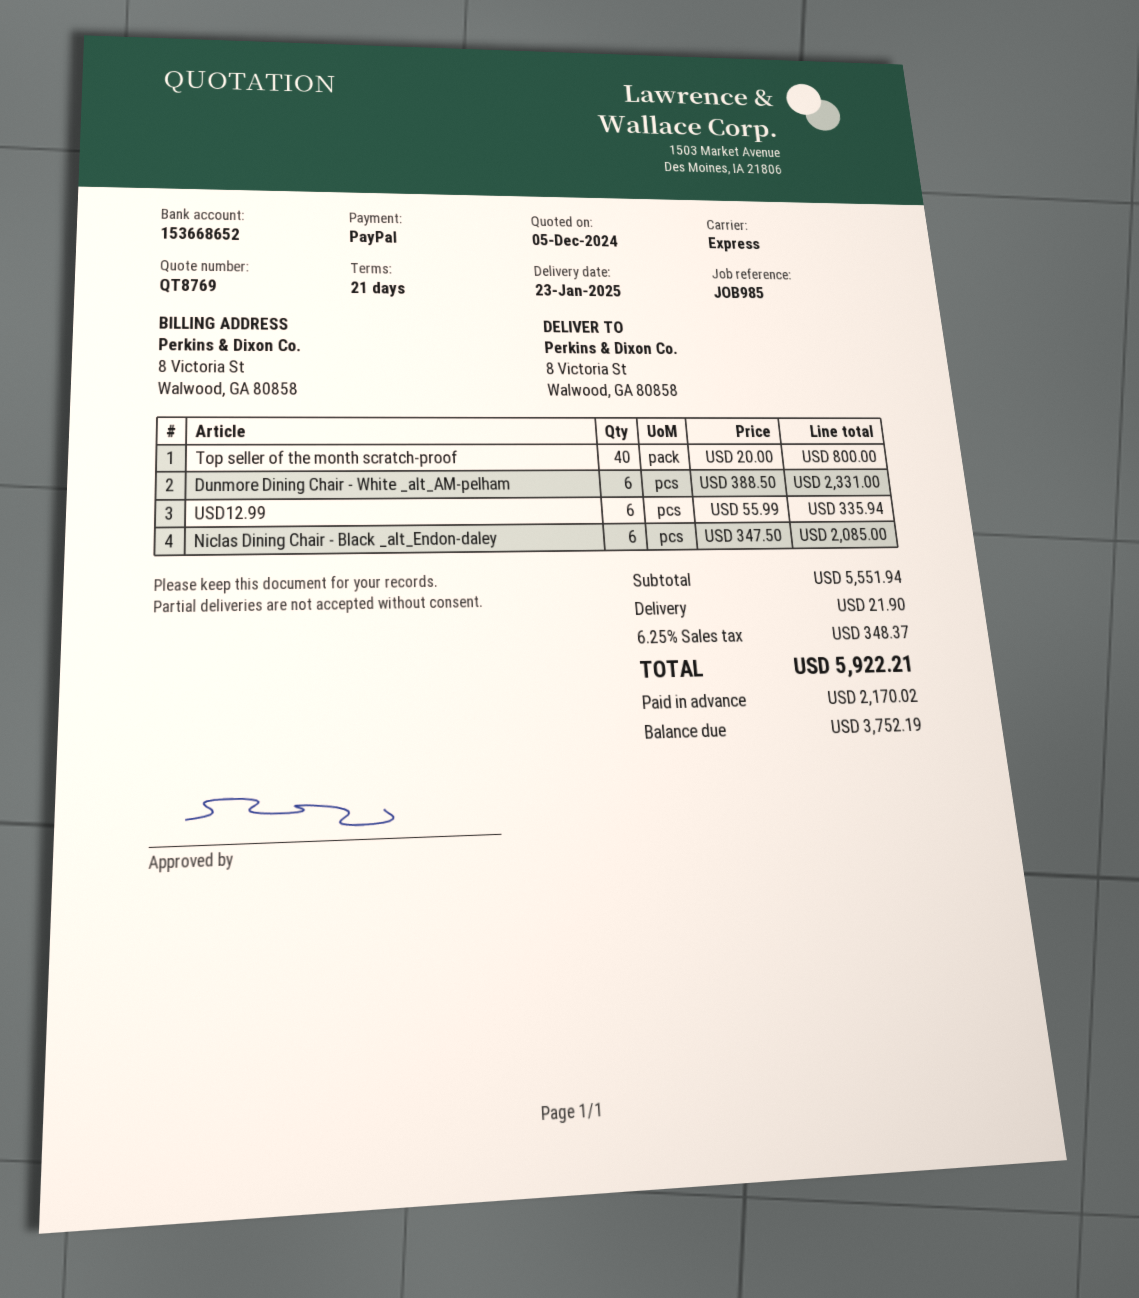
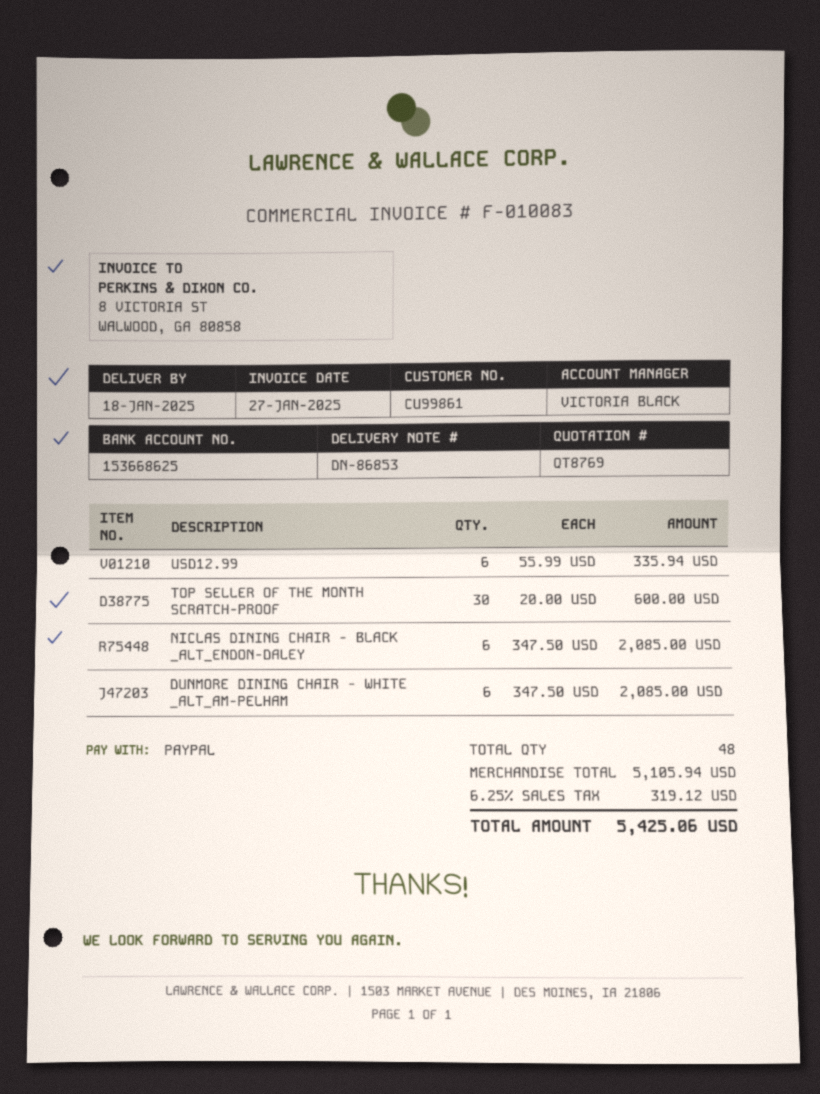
delivery date: 2025-01-23 -> 2025-01-18
bank account: 153668652 -> 153668625
Top seller of the month scratch-proof: 40 x 20.00 = 800.00 -> 30 x 20.00 = 600.00
Dunmore Dining Chair - White _alt_AM-pelham: 6 x 388.50 = 2331.00 -> 6 x 347.50 = 2085.00
subtotal: 5551.94 -> 5105.94
shipping: 21.90 -> none
tax: 6.25% = 348.37 -> 6.25% = 319.12
total: 5922.21 -> 5425.06

